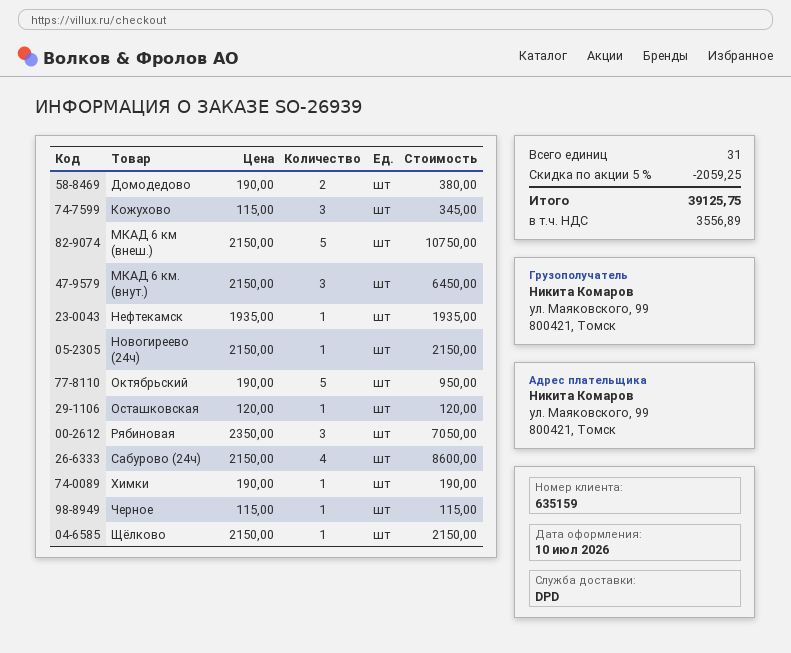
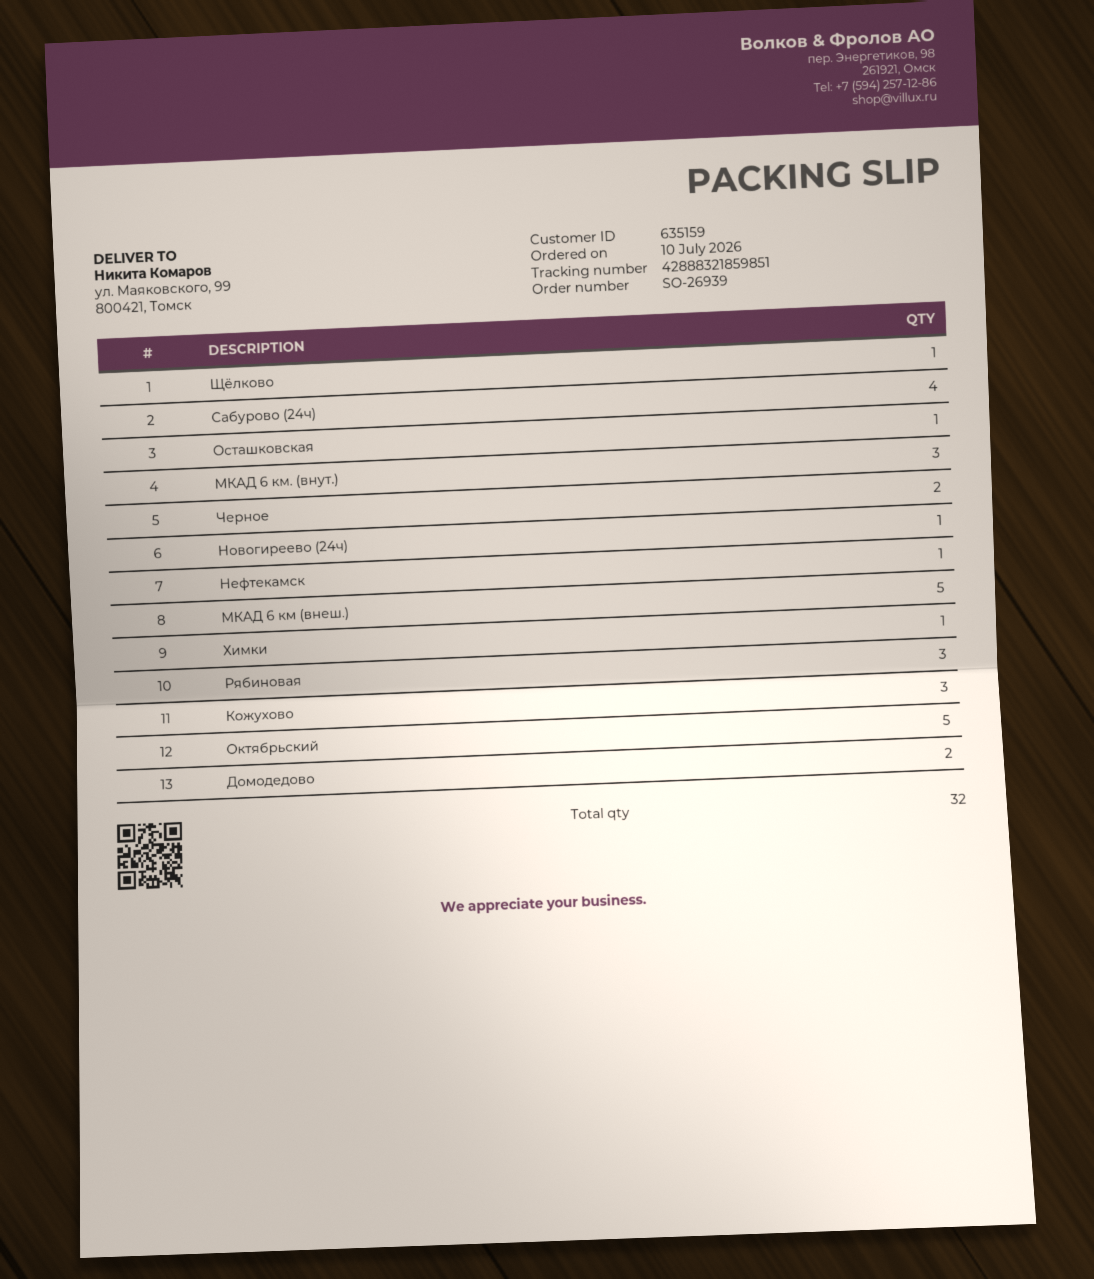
Черное: 1 -> 2
total quantity: 31 -> 32

